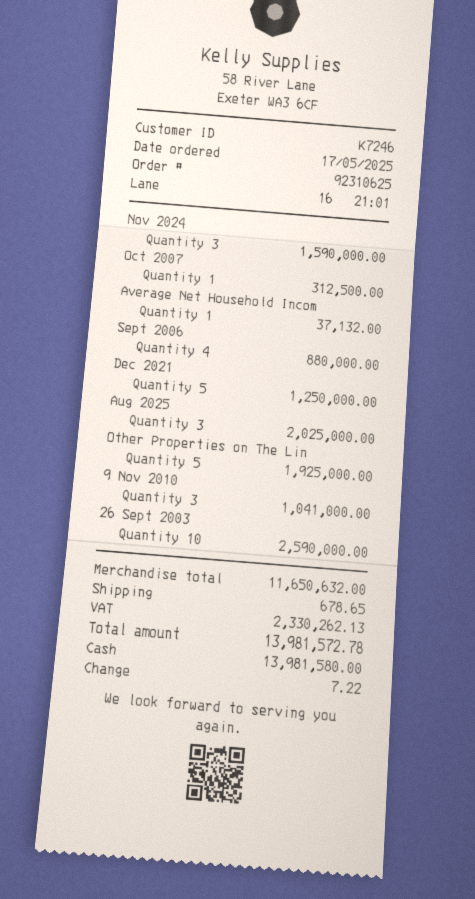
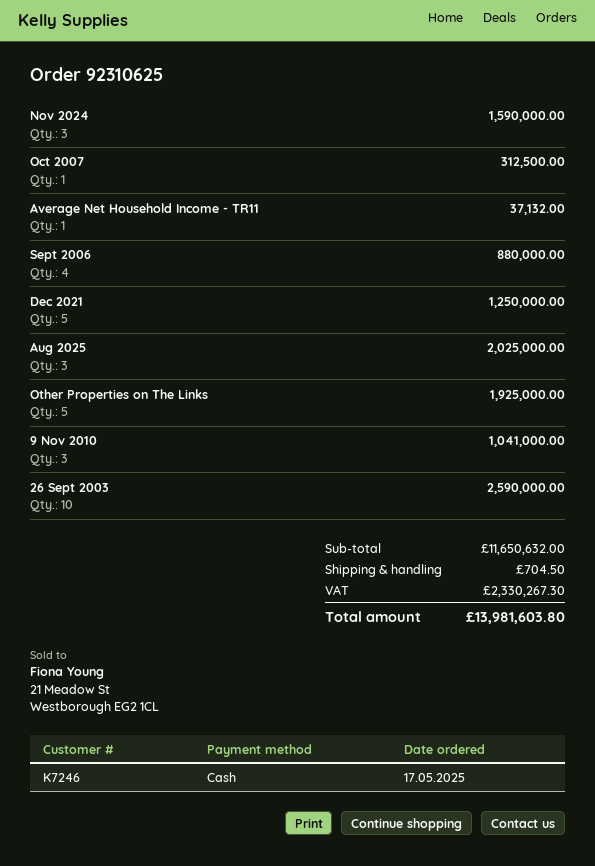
shipping: 678.65 -> 704.50
tax: 2330262.13 -> 2330267.30
total: 13981572.78 -> 13981603.80

